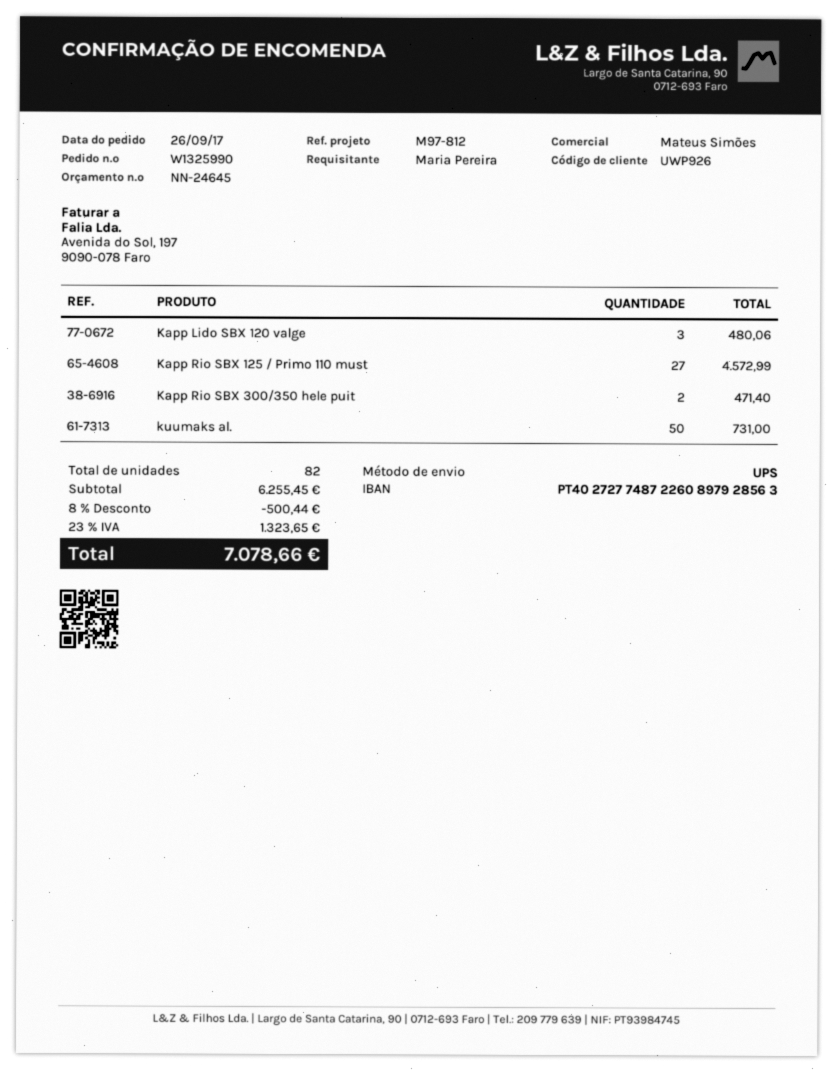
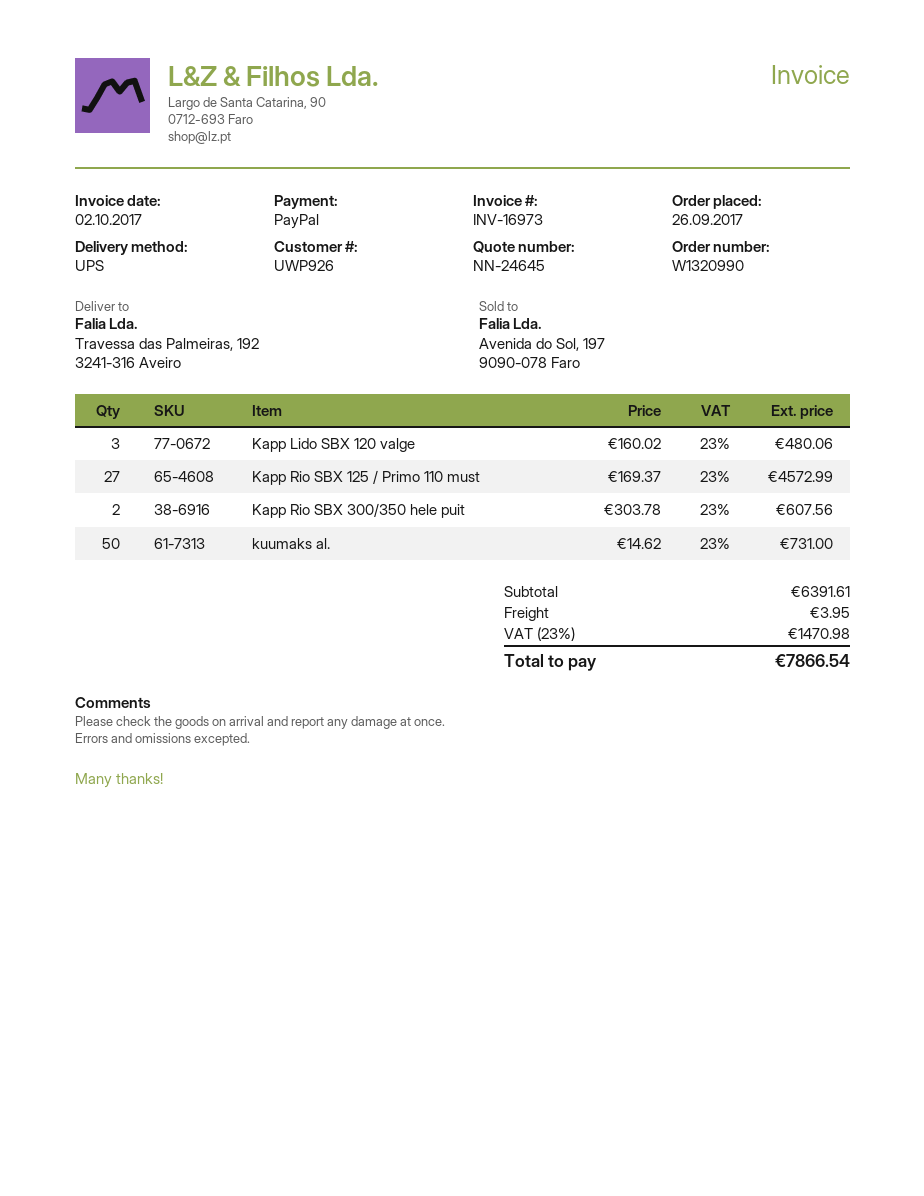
order number: W1325990 -> W1320990
Kapp Rio SBX 300/350 hele puit: 2 for 471.40 -> 2 for 607.56
subtotal: 6255.45 -> 6391.61
discount: 8% = 500.44 -> none
shipping: none -> 3.95
tax: 23% = 1323.65 -> 23% = 1470.98
total: 7078.66 -> 7866.54

